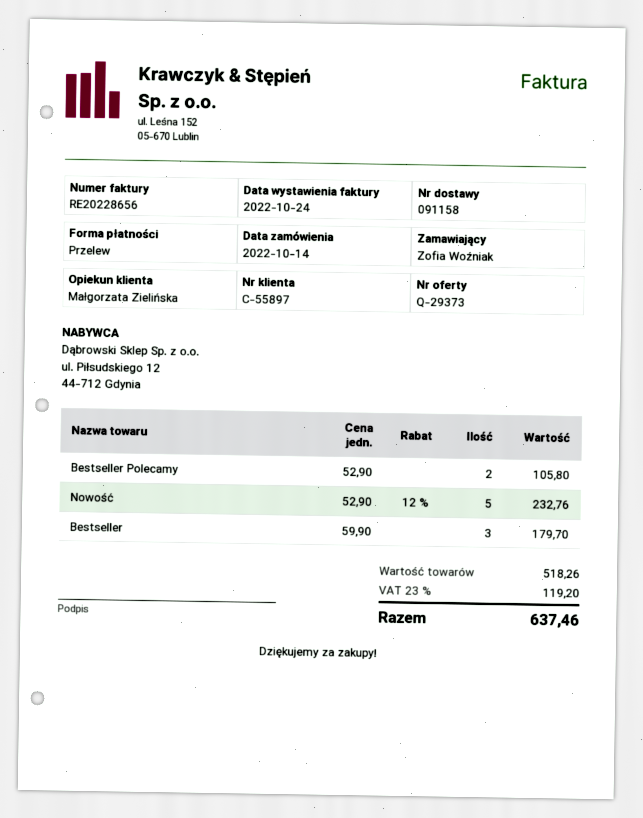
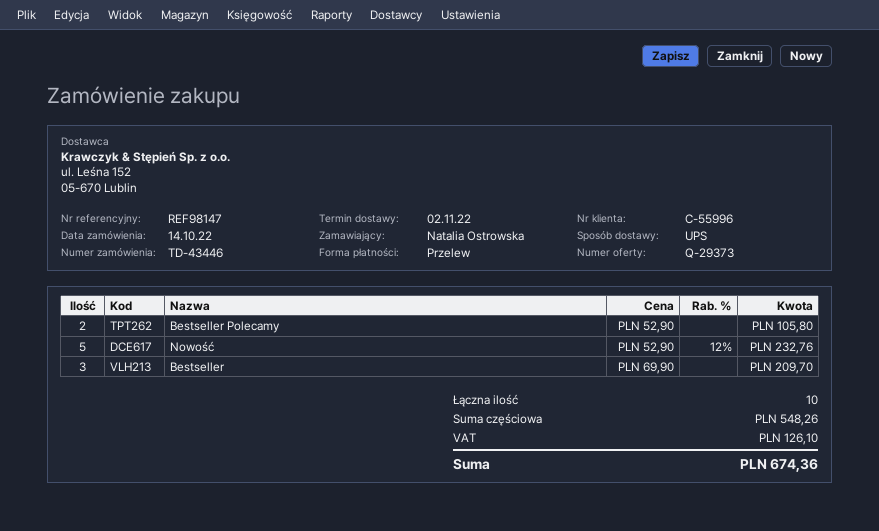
customer number: C-55897 -> C-55996
ordered by: Zofia Woźniak -> Natalia Ostrowska
Bestseller: 3 x 59.90 = 179.70 -> 3 x 69.90 = 209.70
subtotal: 518.26 -> 548.26
tax: 119.20 -> 126.10
total: 637.46 -> 674.36

